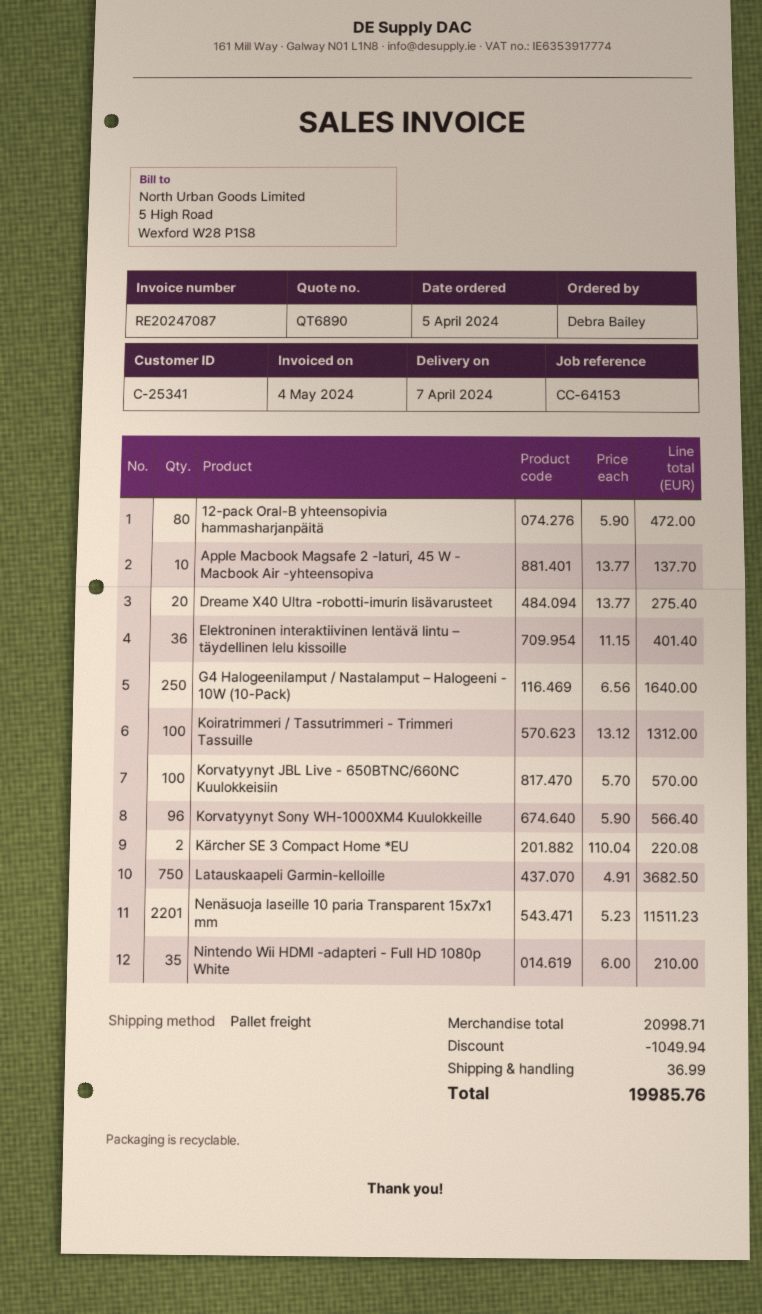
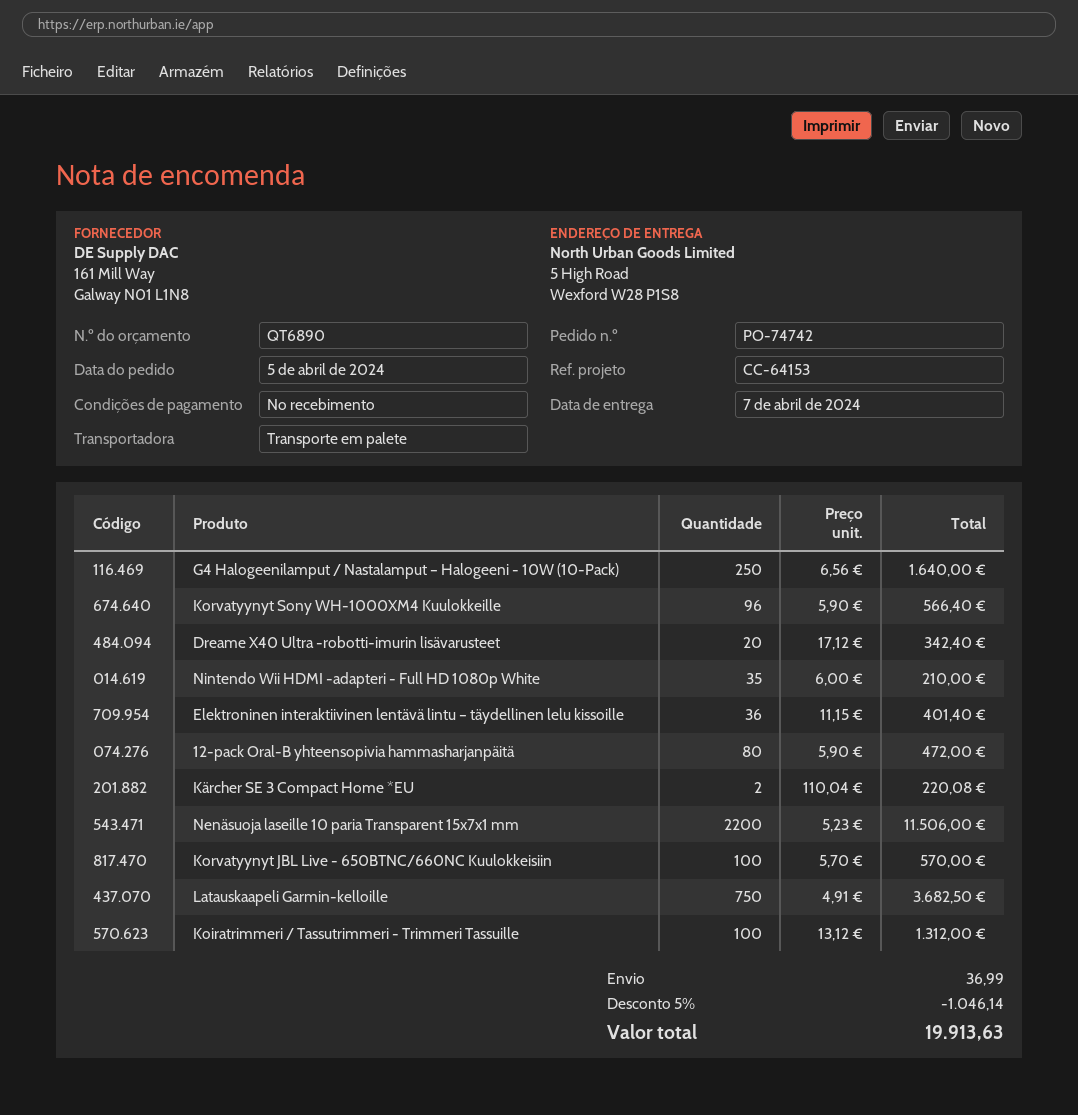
Apple Macbook Magsafe 2 -laturi, 45 W - Macbook Air -yhteensopiva: 10 x 13.77 = 137.70 -> none
Dreame X40 Ultra -robotti-imurin lisävarusteet: 20 x 13.77 = 275.40 -> 20 x 17.12 = 342.40
Nenäsuoja laseille 10 paria Transparent 15x7x1 mm: 2201 x 5.23 = 11511.23 -> 2200 x 5.23 = 11506.00
discount: 1049.94 -> 1046.14
total: 19985.76 -> 19913.63

